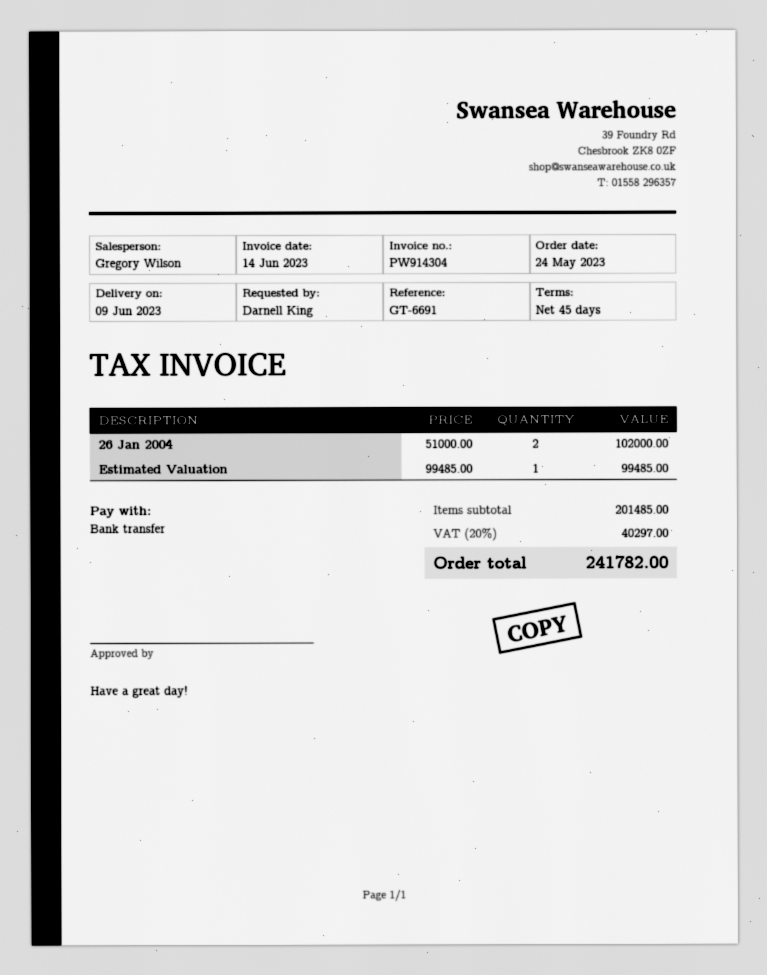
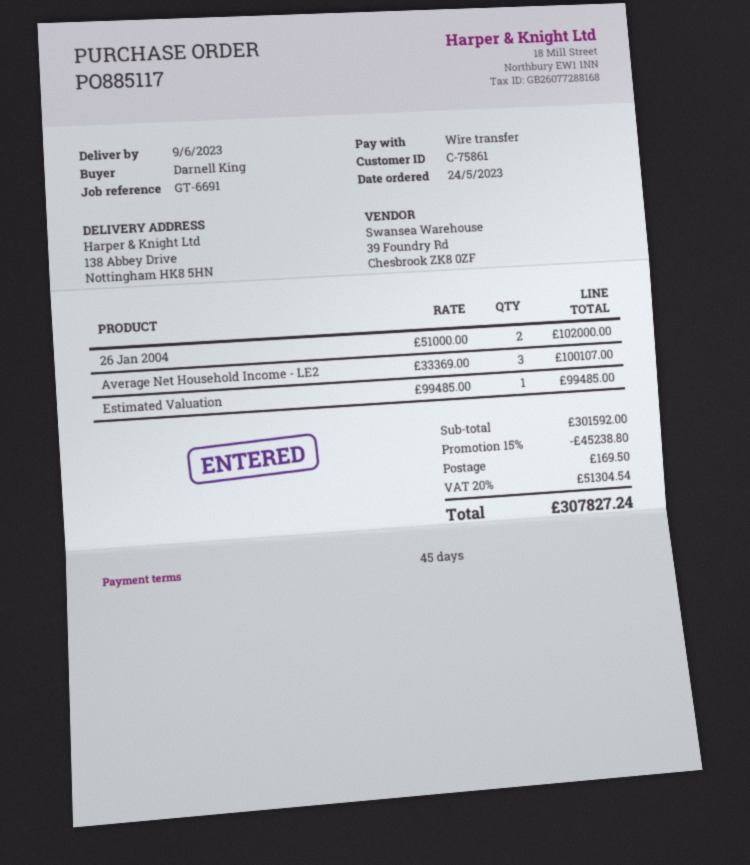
Average Net Household Income - LE2: none -> 3 x 33369.00 = 100107.00
subtotal: 201485.00 -> 301592.00
discount: none -> 15% = 45238.80
shipping: none -> 169.50
tax: 20% = 40297.00 -> 20% = 51304.54
total: 241782.00 -> 307827.24

